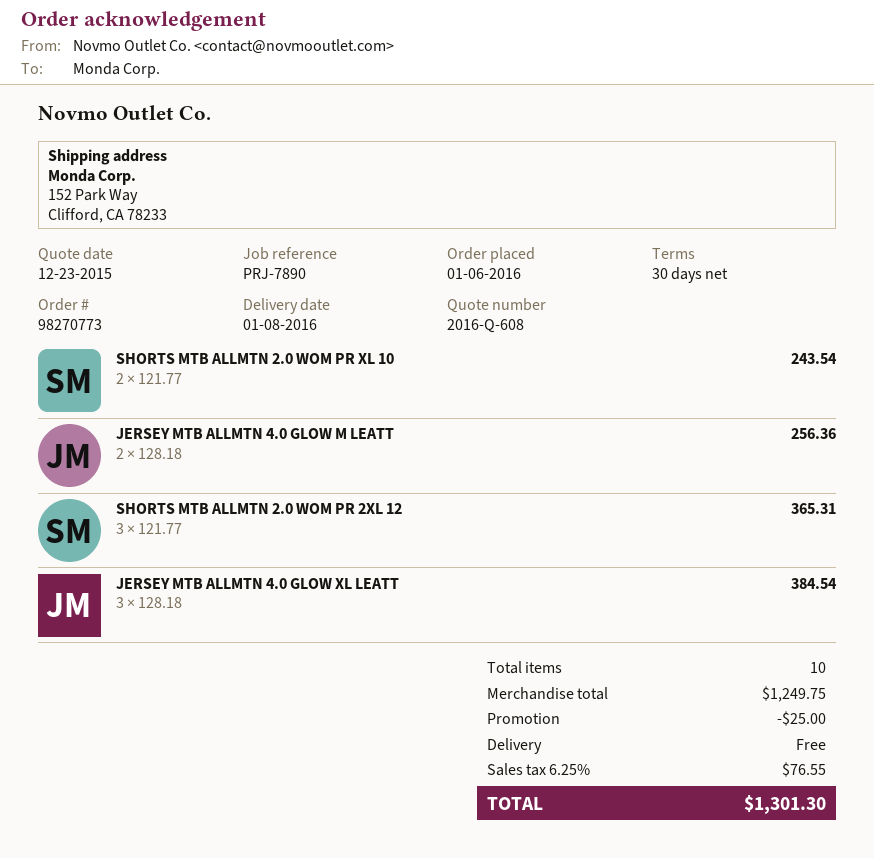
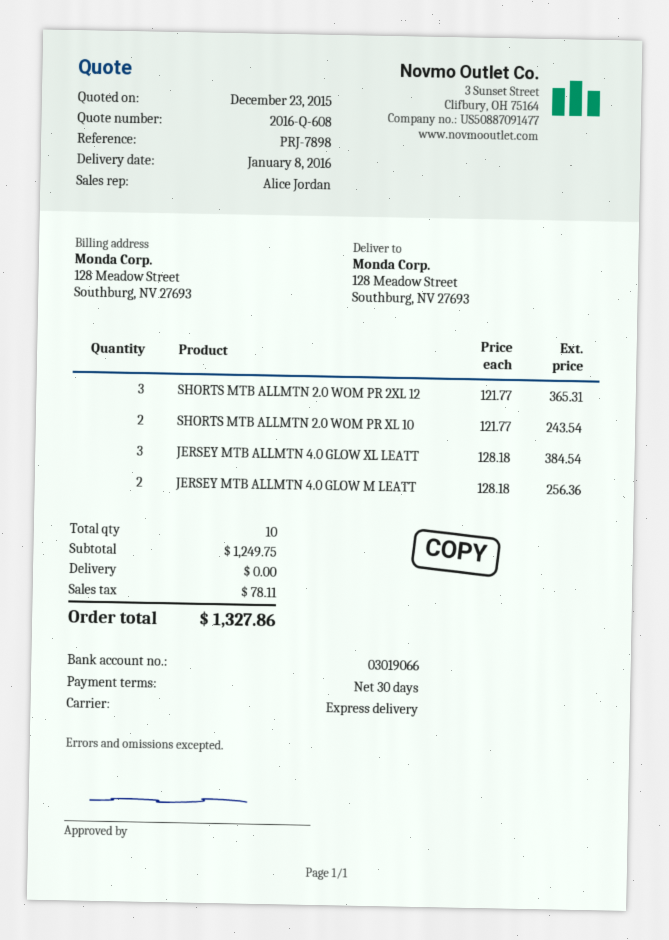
reference: PRJ-7890 -> PRJ-7898
ship to: 152 Park Way, Clifford, CA 78233 -> 128 Meadow Street, Southburg, NV 27693
discount: 25.00 -> none
tax: 76.55 -> 78.11
total: 1301.30 -> 1327.86

